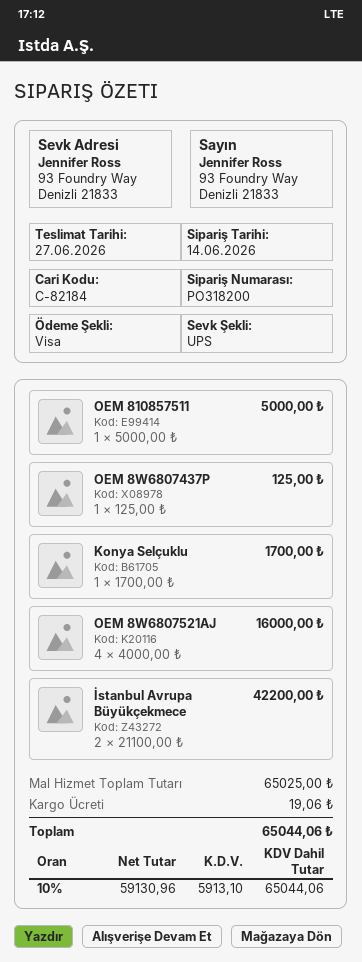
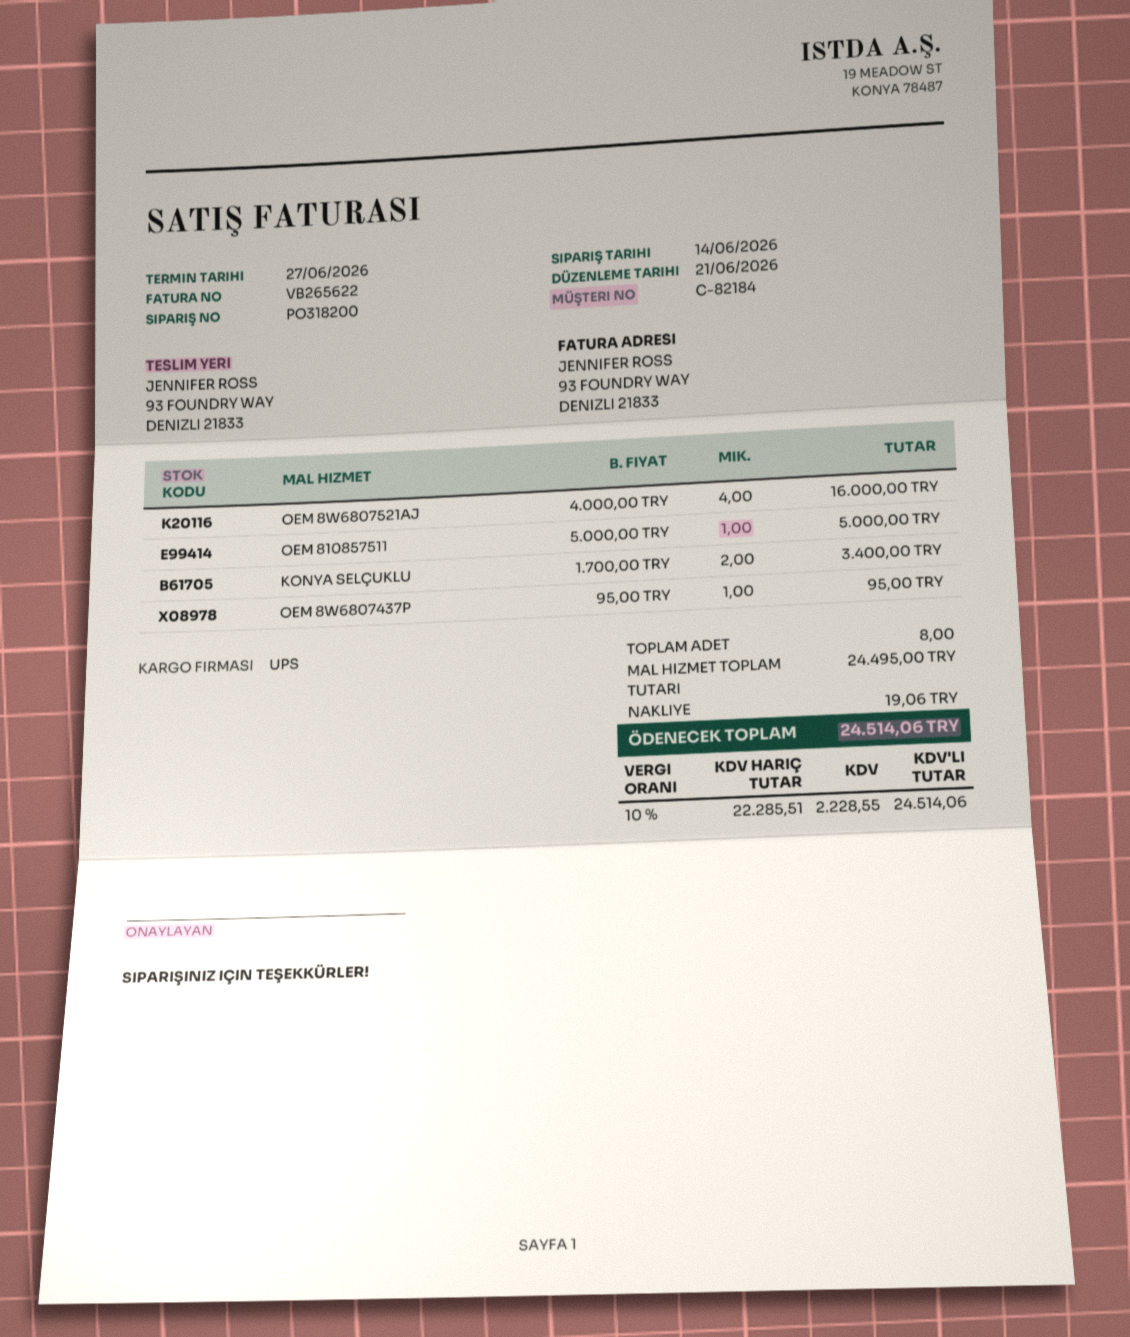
OEM 8W6807437P: 1 x 125.00 = 125.00 -> 1 x 95.00 = 95.00
Konya Selçuklu: 1 x 1700.00 = 1700.00 -> 2 x 1700.00 = 3400.00
İstanbul Avrupa Büyükçekmece: 2 x 21100.00 = 42200.00 -> none
subtotal: 65025.00 -> 24495.00
net: 59130.96 -> 22285.51
tax: 10% = 5913.10 -> 10% = 2228.55
total: 65044.06 -> 24514.06

